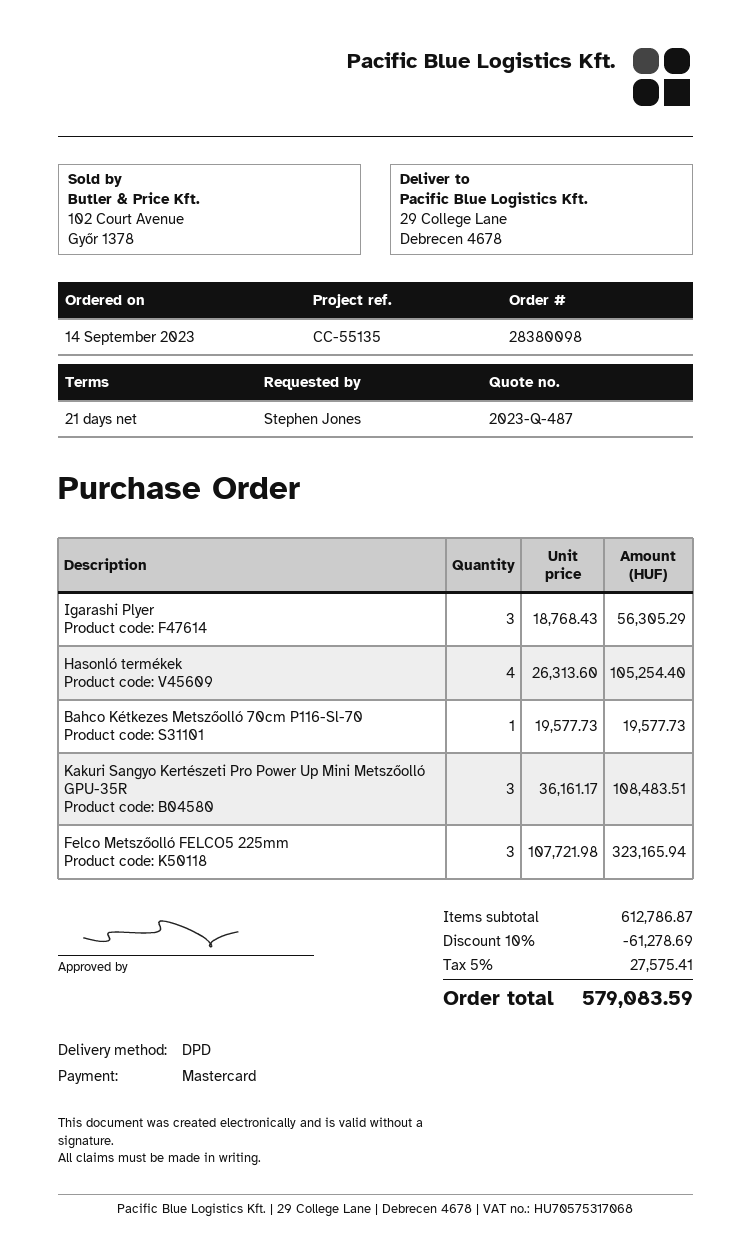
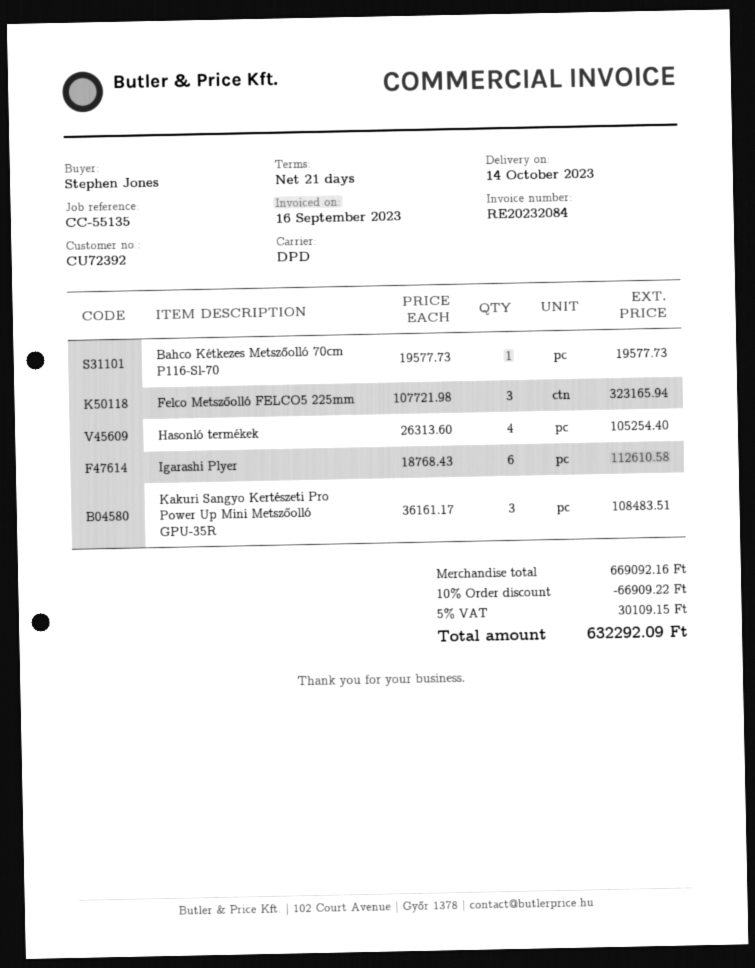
Igarashi Plyer: 3 x 18768.43 = 56305.29 -> 6 x 18768.43 = 112610.58
subtotal: 612786.87 -> 669092.16
discount: 10% = 61278.69 -> 10% = 66909.22
tax: 5% = 27575.41 -> 5% = 30109.15
total: 579083.59 -> 632292.09

